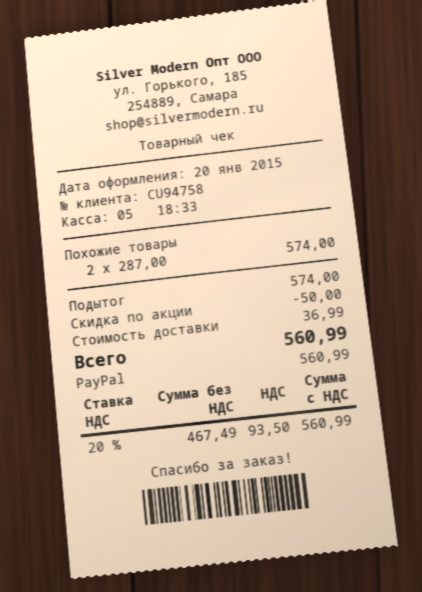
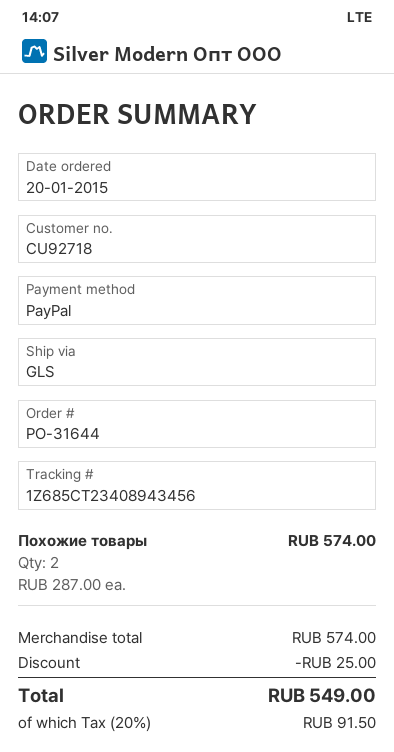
customer number: CU94758 -> CU92718
discount: 50.00 -> 25.00
shipping: 36.99 -> none
tax: 20% = 93.50 -> 20% = 91.50
total: 560.99 -> 549.00

